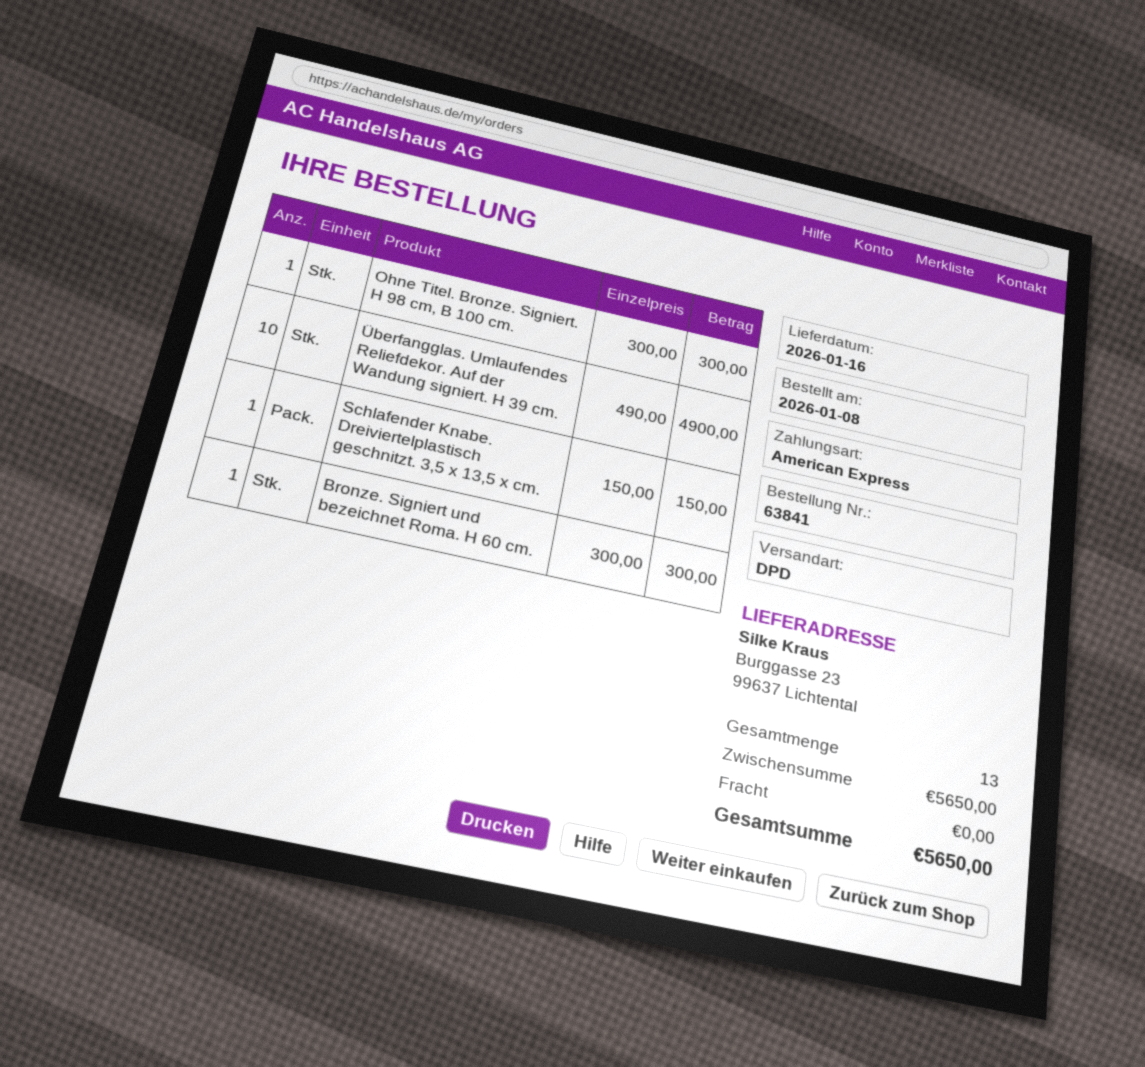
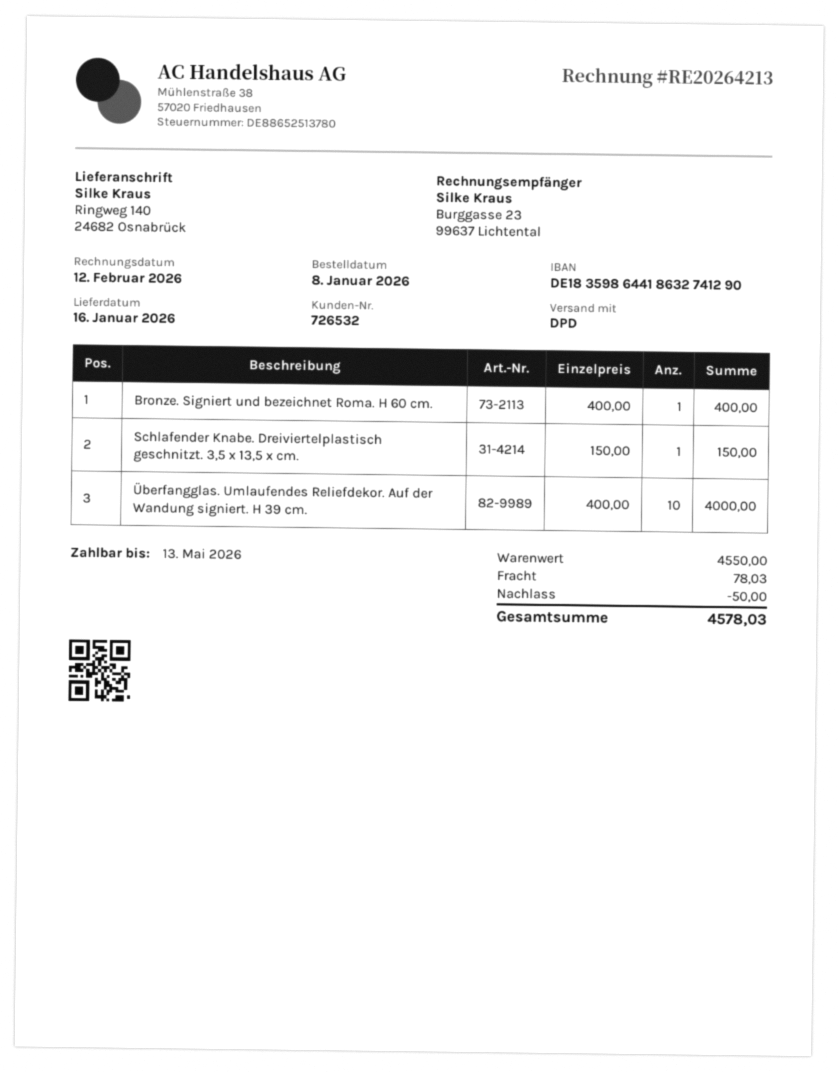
ship to: Burggasse 23, 99637 Lichtental -> Ringweg 140, 24682 Osnabrück
Ohne Titel. Bronze. Signiert. H 98 cm, B 100 cm.: 1 x 300.00 = 300.00 -> none
Überfangglas. Umlaufendes Reliefdekor. Auf der Wandung signiert. H 39 cm.: 10 x 490.00 = 4900.00 -> 10 x 400.00 = 4000.00
Bronze. Signiert und bezeichnet Roma. H 60 cm.: 1 x 300.00 = 300.00 -> 1 x 400.00 = 400.00
subtotal: 5650.00 -> 4550.00
discount: none -> 50.00
shipping: 0.00 -> 78.03
total: 5650.00 -> 4578.03

